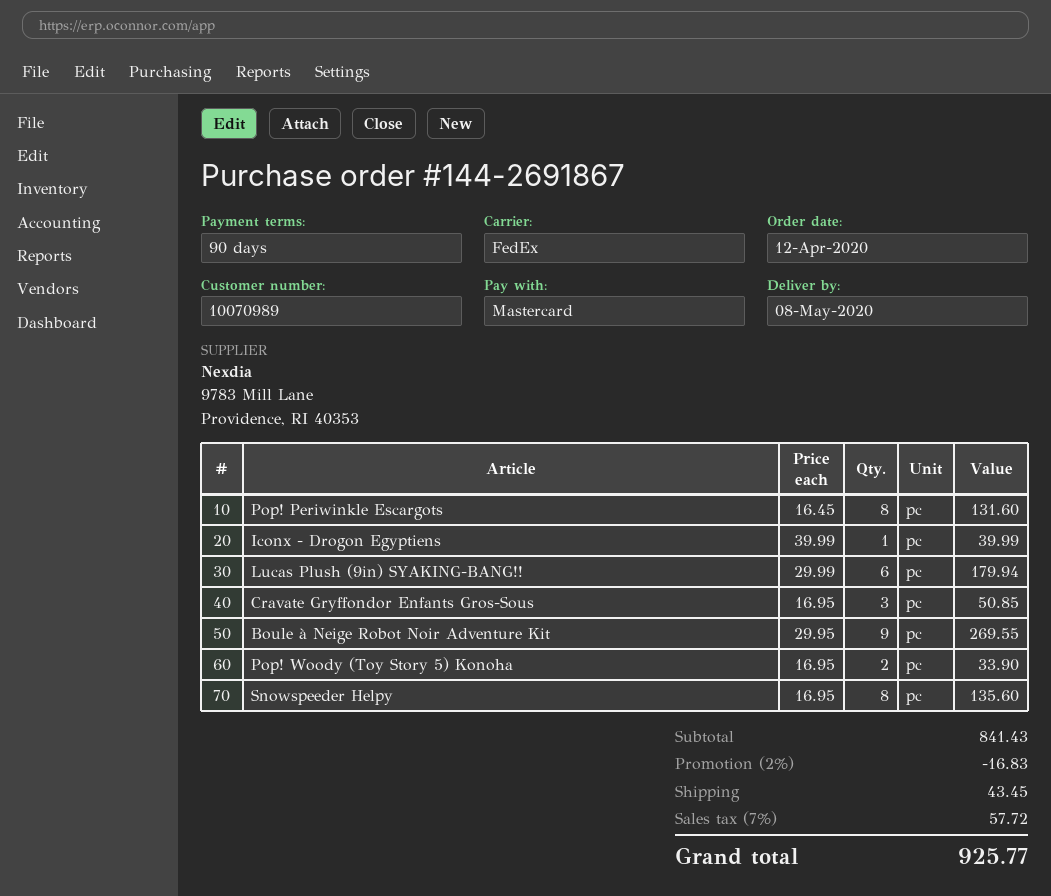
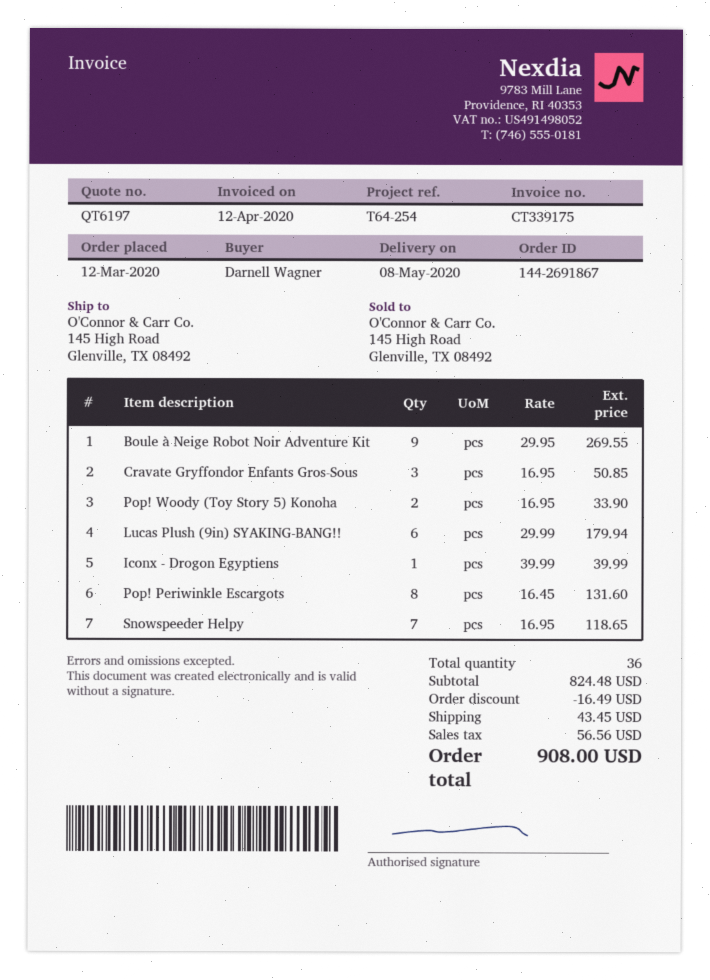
order date: 2020-04-12 -> 2020-03-12
Snowspeeder Helpy: 8 x 16.95 = 135.60 -> 7 x 16.95 = 118.65
subtotal: 841.43 -> 824.48
discount: 16.83 -> 16.49
tax: 57.72 -> 56.56
total: 925.77 -> 908.00

